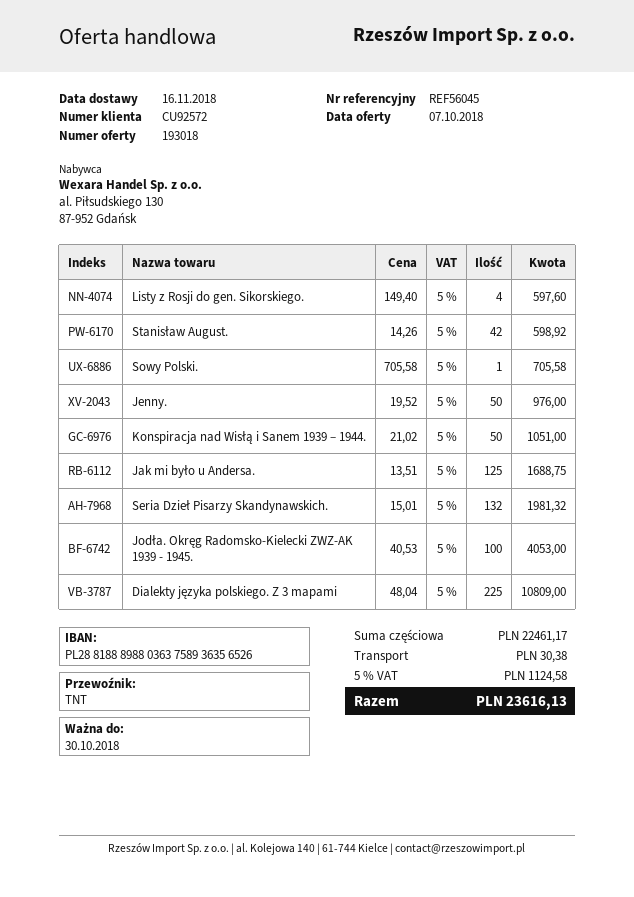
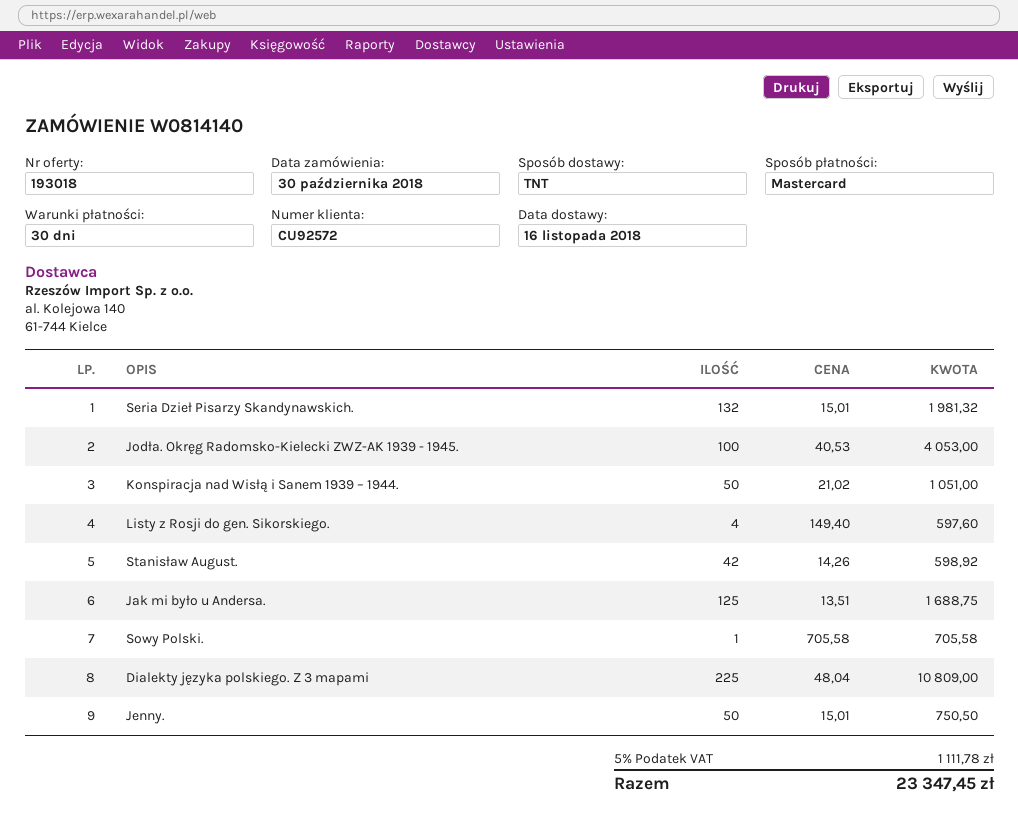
Jenny.: 50 x 19.52 = 976.00 -> 50 x 15.01 = 750.50
shipping: 30.38 -> none
tax: 5% = 1124.58 -> 5% = 1111.78
total: 23616.13 -> 23347.45

